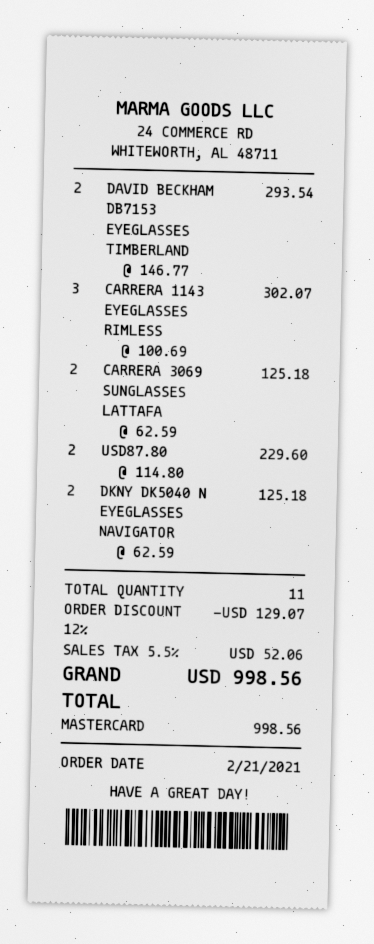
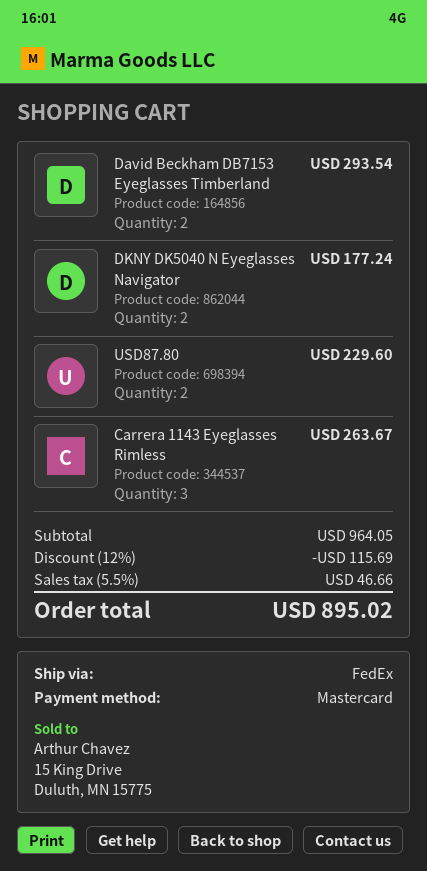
CARRERA 1143 EYEGLASSES RIMLESS: 3 for 302.07 -> 3 for 263.67
CARRERA 3069 SUNGLASSES LATTAFA: 2 for 125.18 -> none
DKNY DK5040 N EYEGLASSES NAVIGATOR: 2 for 125.18 -> 2 for 177.24
discount: 12% = 129.07 -> 12% = 115.69
tax: 5.5% = 52.06 -> 5.5% = 46.66
total: 998.56 -> 895.02

